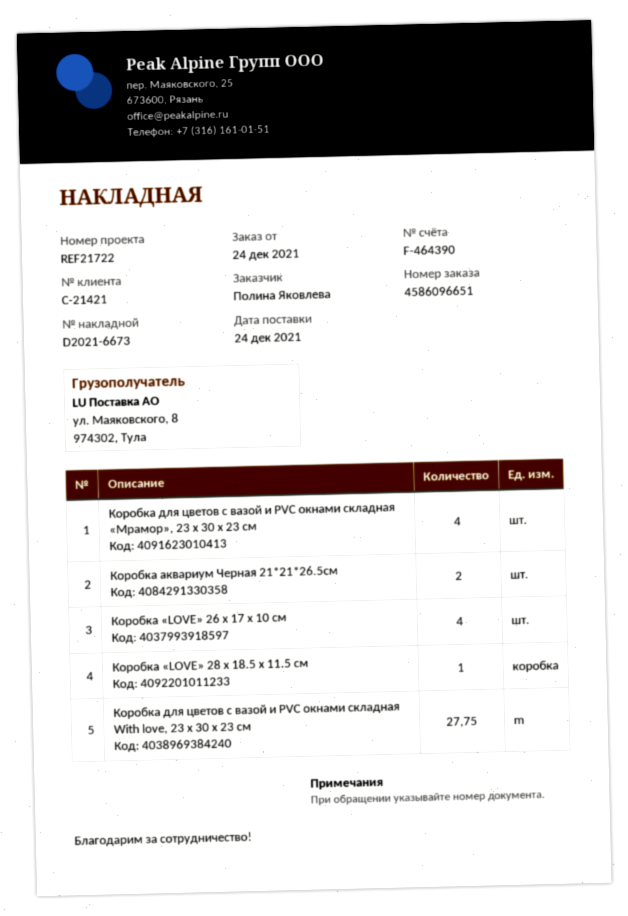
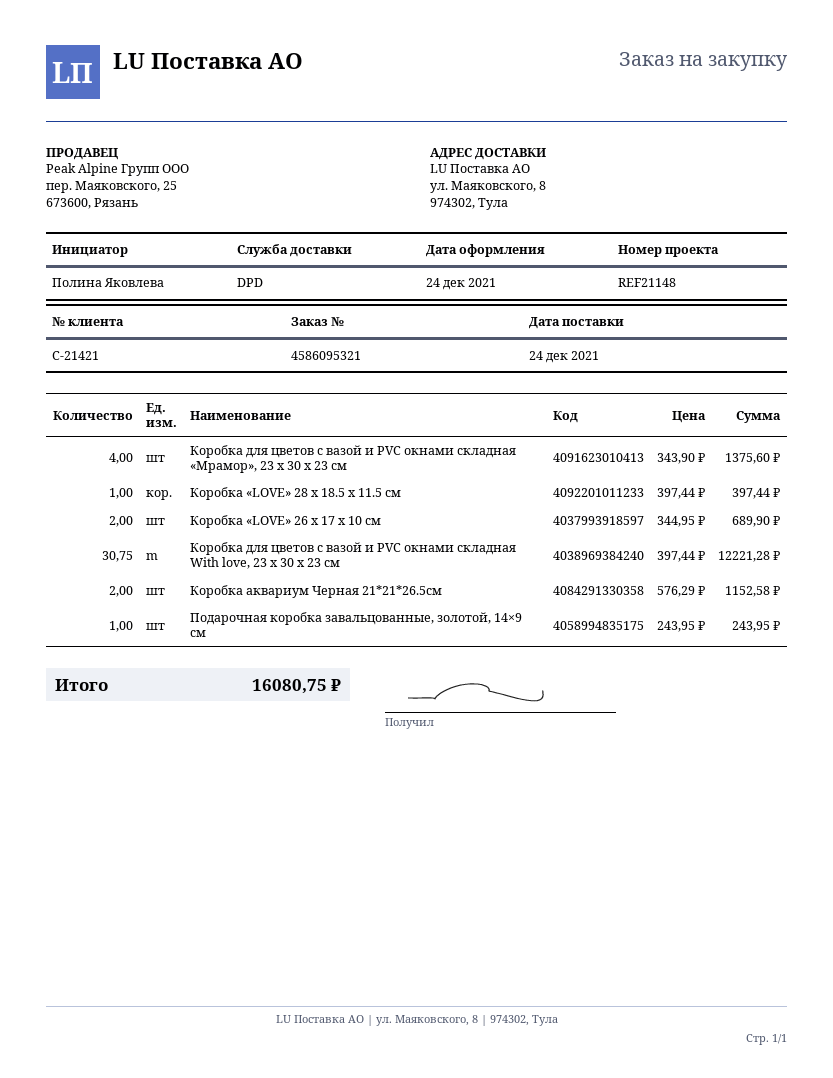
order number: 4586096651 -> 4586095321
reference: REF21722 -> REF21148
Коробка «LOVE» 26 х 17 х 10 см: 4 -> 2
Коробка для цветов с вазой и PVC окнами складная With love, 23 х 30 х 23 см: 27.75 -> 30.75
Подарочная коробка завальцованные, золотой, 14×9 см: none -> 1

